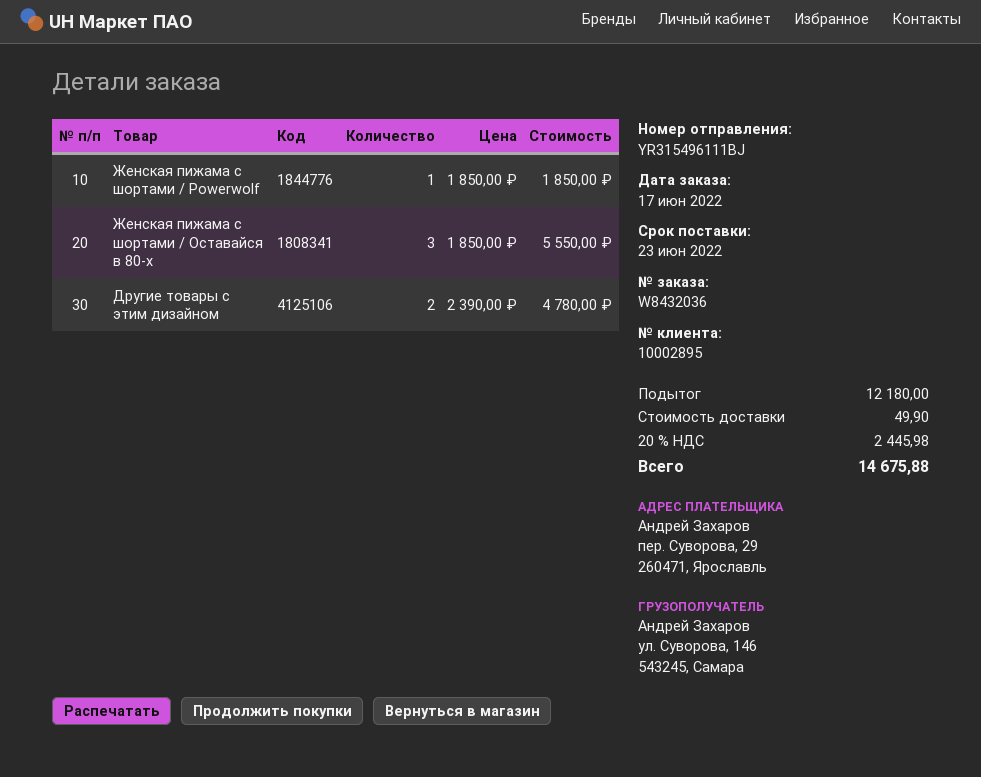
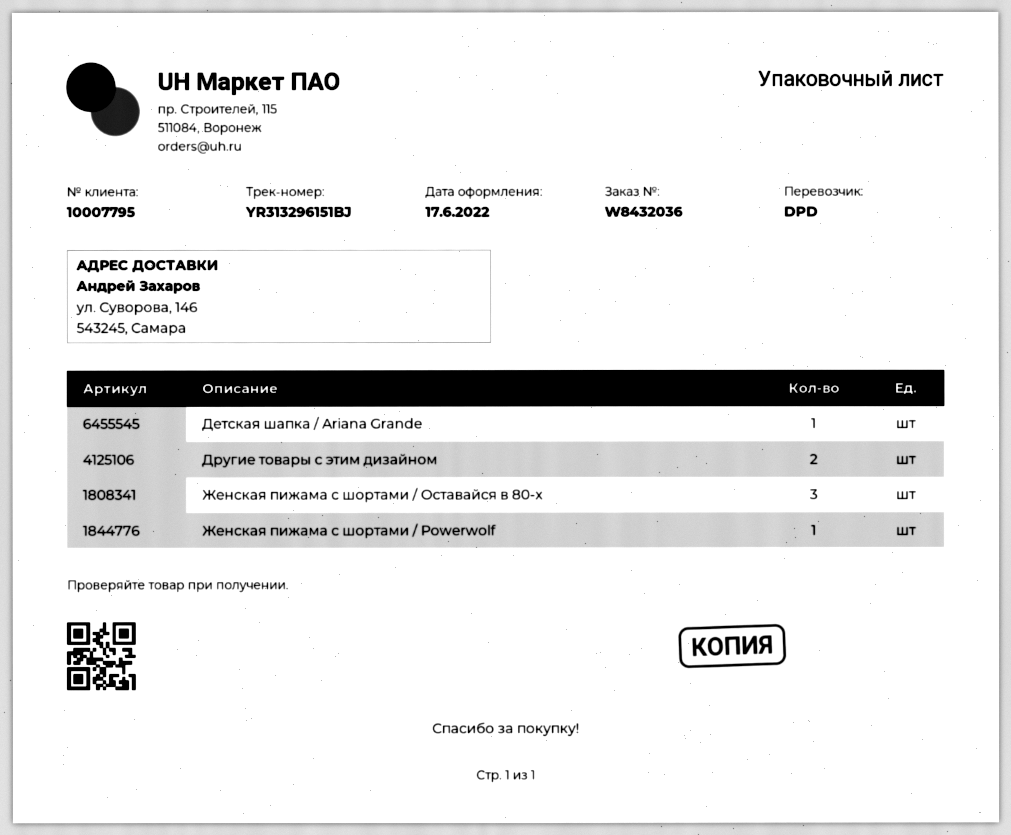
customer number: 10002895 -> 10007795
tracking number: YR315496111BJ -> YR313296151BJ
Детская шапка / Ariana Grande: none -> 1

